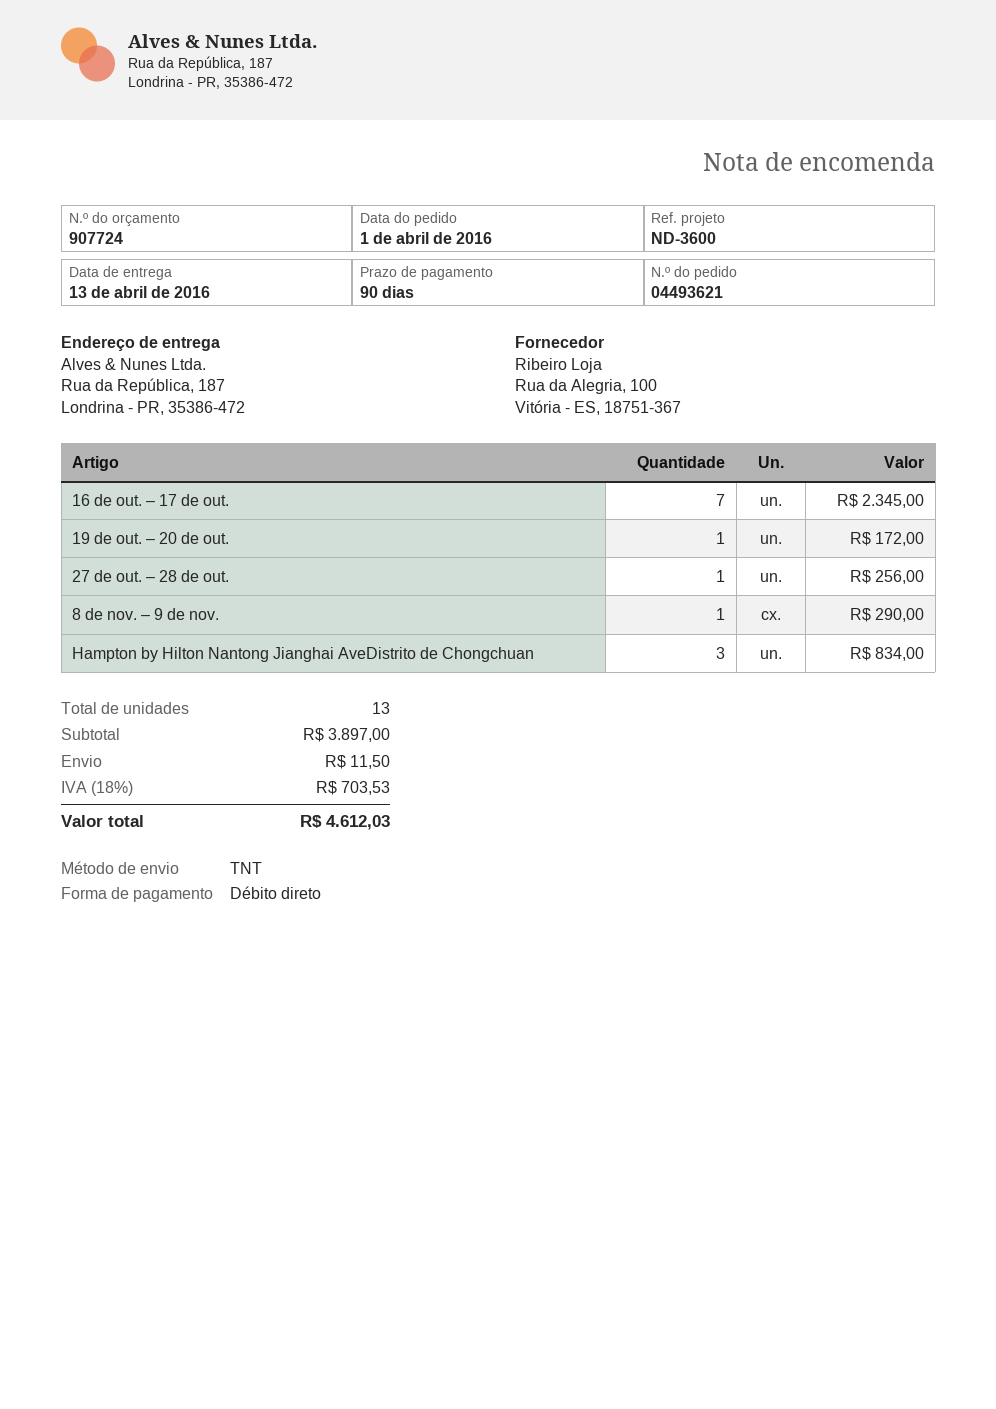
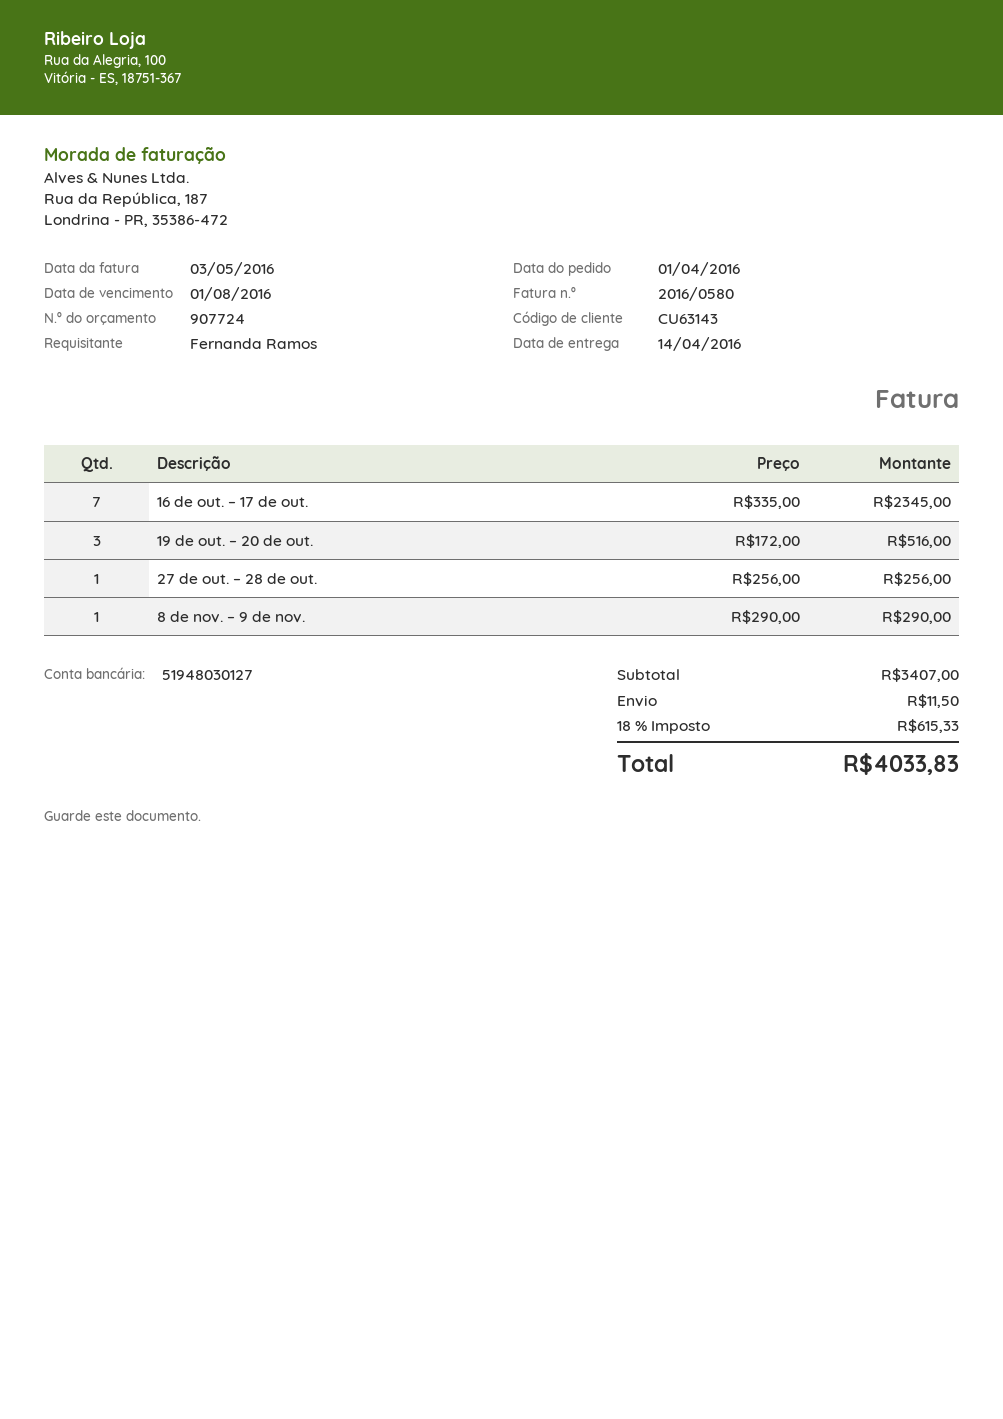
delivery date: 2016-04-13 -> 2016-04-14
19 de out. – 20 de out.: 1 for 172.00 -> 3 for 516.00
Hampton by Hilton Nantong Jianghai AveDistrito de Chongchuan: 3 for 834.00 -> none
subtotal: 3897.00 -> 3407.00
tax: 18% = 703.53 -> 18% = 615.33
total: 4612.03 -> 4033.83

